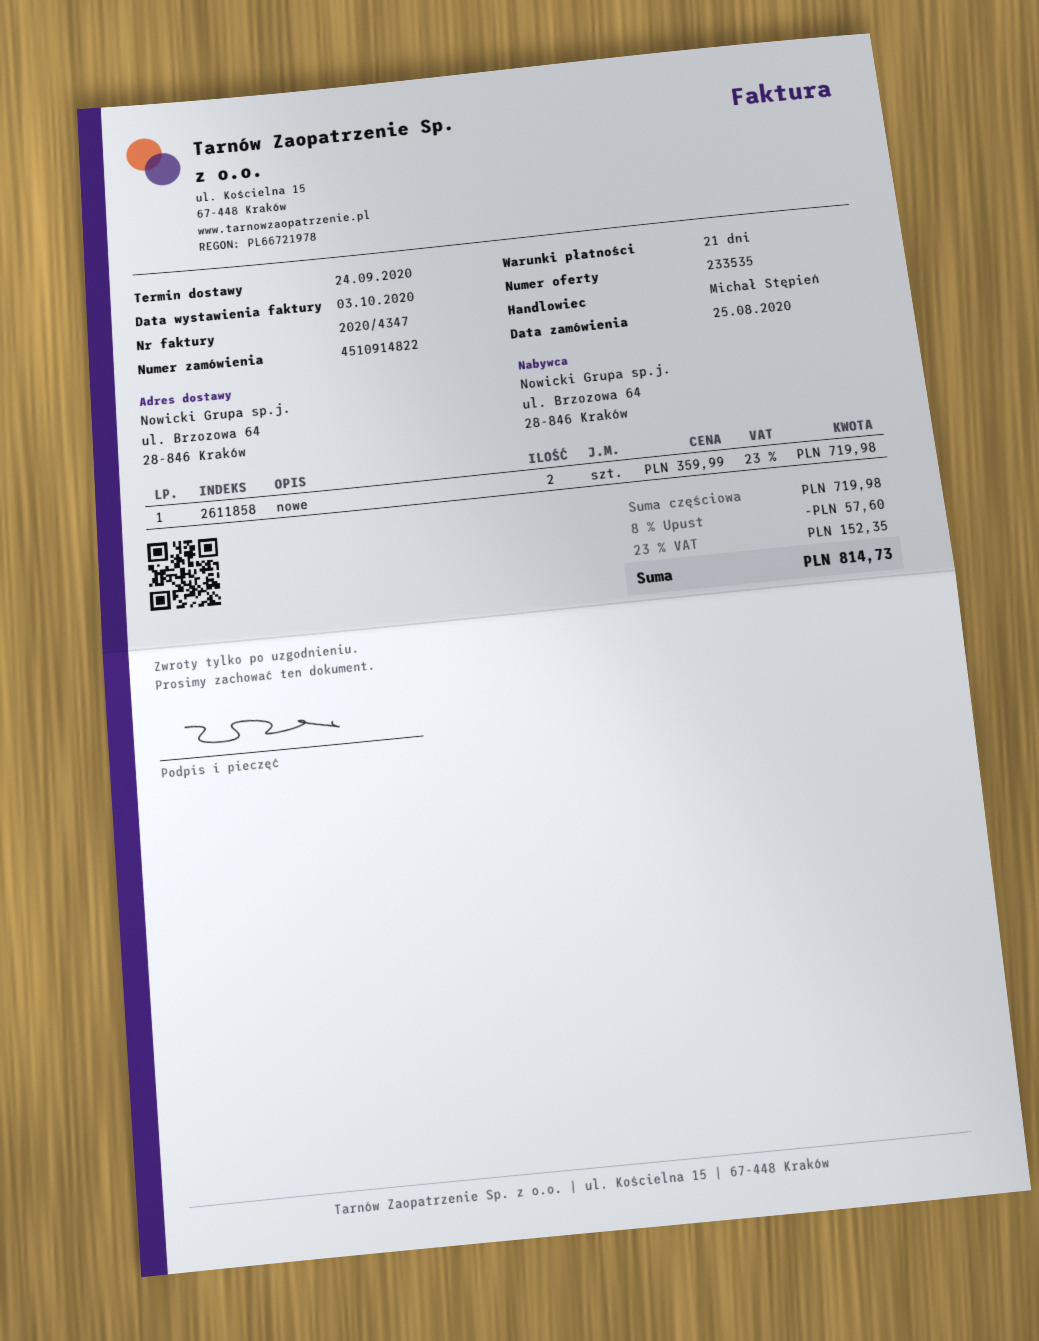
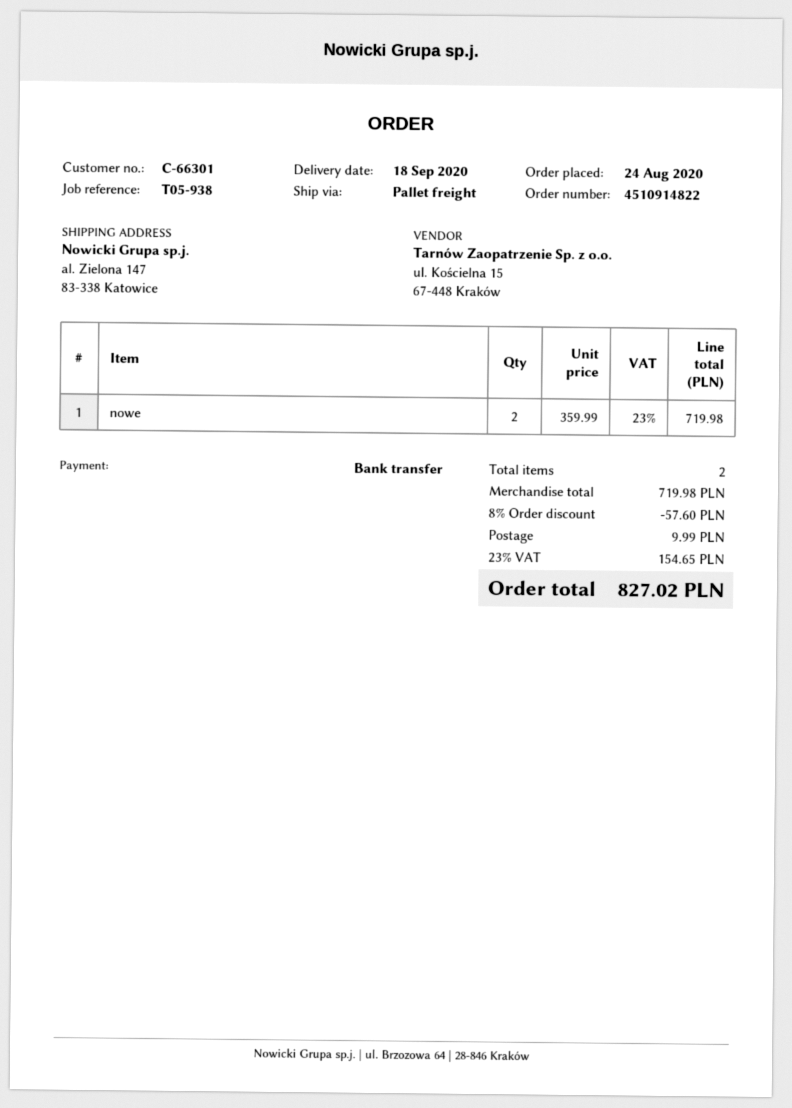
order date: 2020-08-25 -> 2020-08-24
delivery date: 2020-09-24 -> 2020-09-18
ship to: ul. Brzozowa 64, 28-846 Kraków -> al. Zielona 147, 83-338 Katowice
shipping: none -> 9.99
tax: 23% = 152.35 -> 23% = 154.65
total: 814.73 -> 827.02

